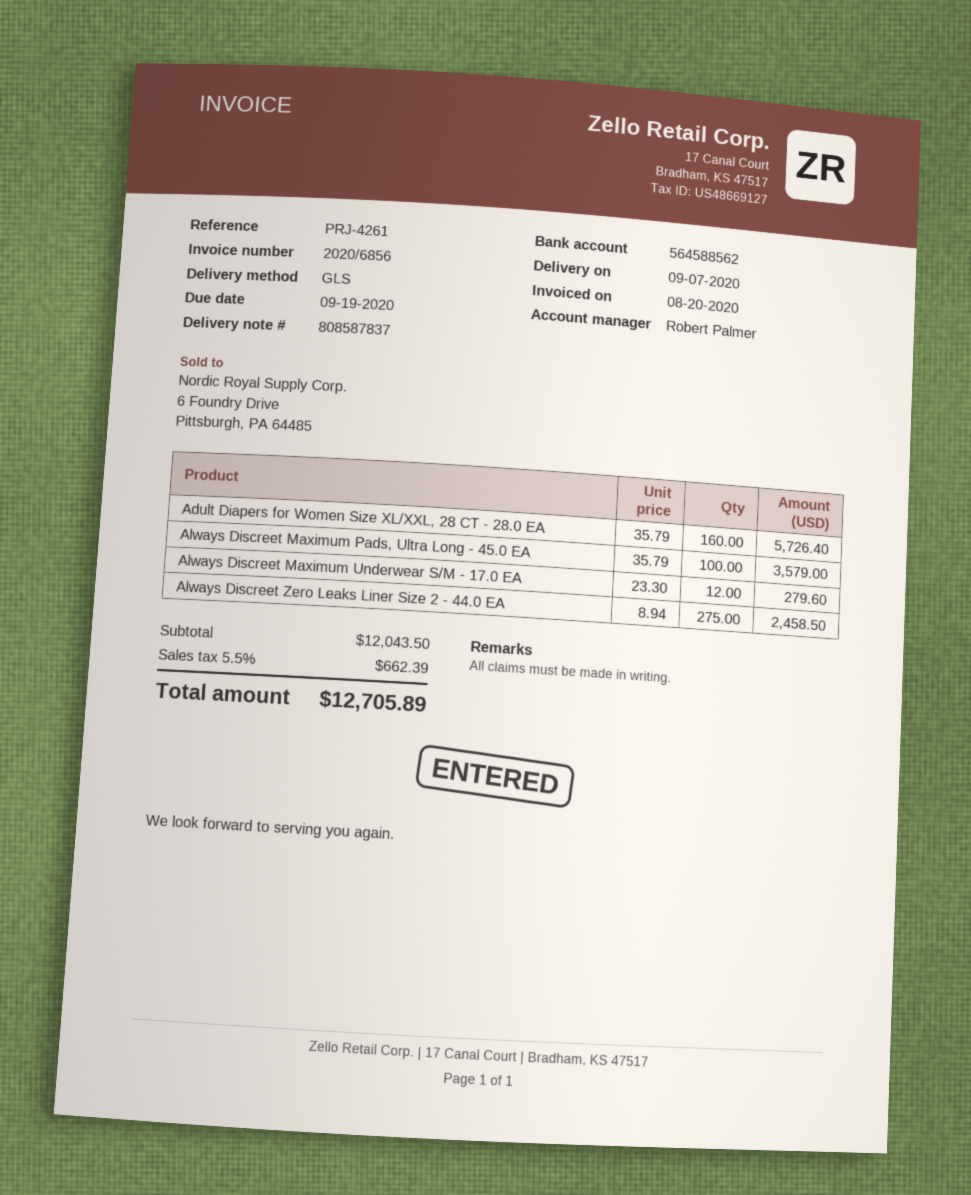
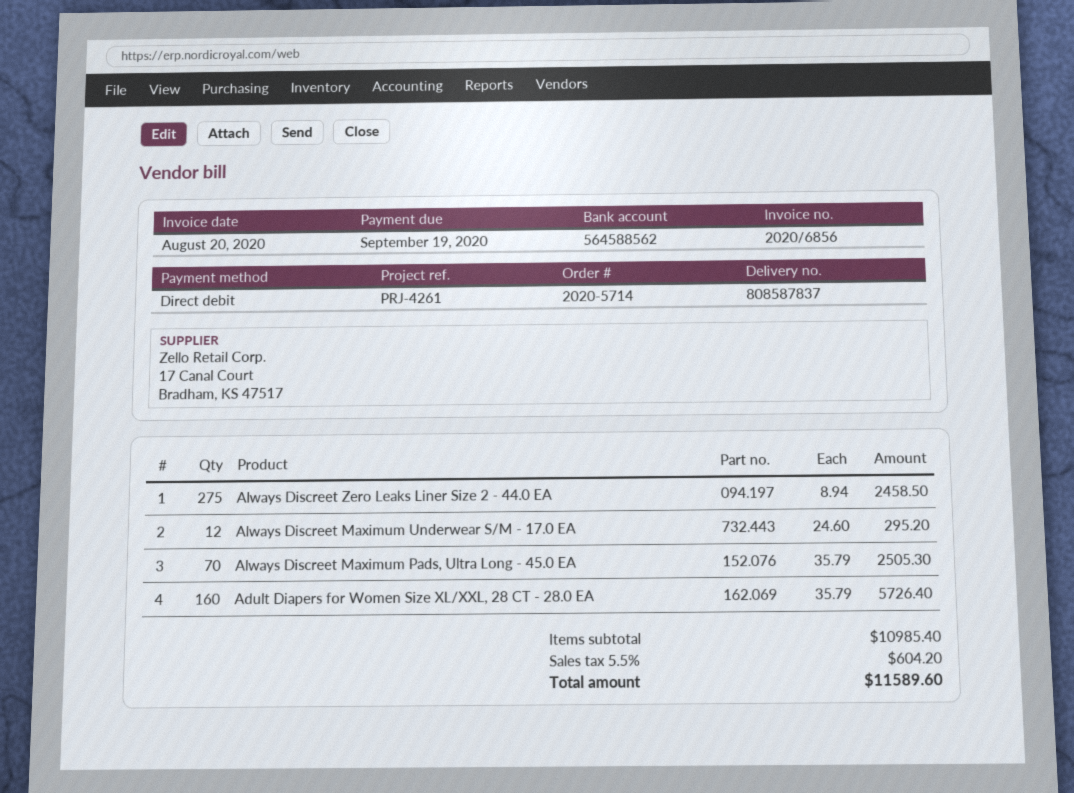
Always Discreet Maximum Pads, Ultra Long - 45.0 EA: 100 x 35.79 = 3579.00 -> 70 x 35.79 = 2505.30
Always Discreet Maximum Underwear S/M - 17.0 EA: 12 x 23.30 = 279.60 -> 12 x 24.60 = 295.20
subtotal: 12043.50 -> 10985.40
tax: 5.5% = 662.39 -> 5.5% = 604.20
total: 12705.89 -> 11589.60

